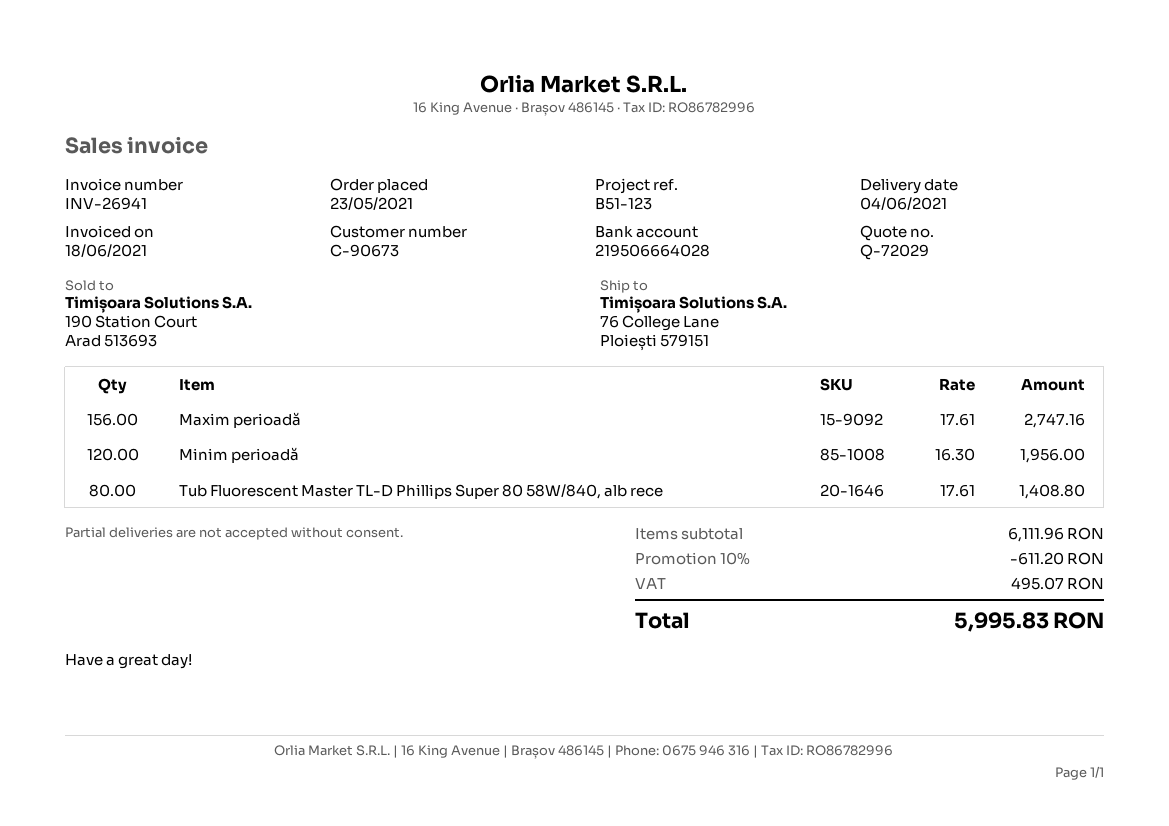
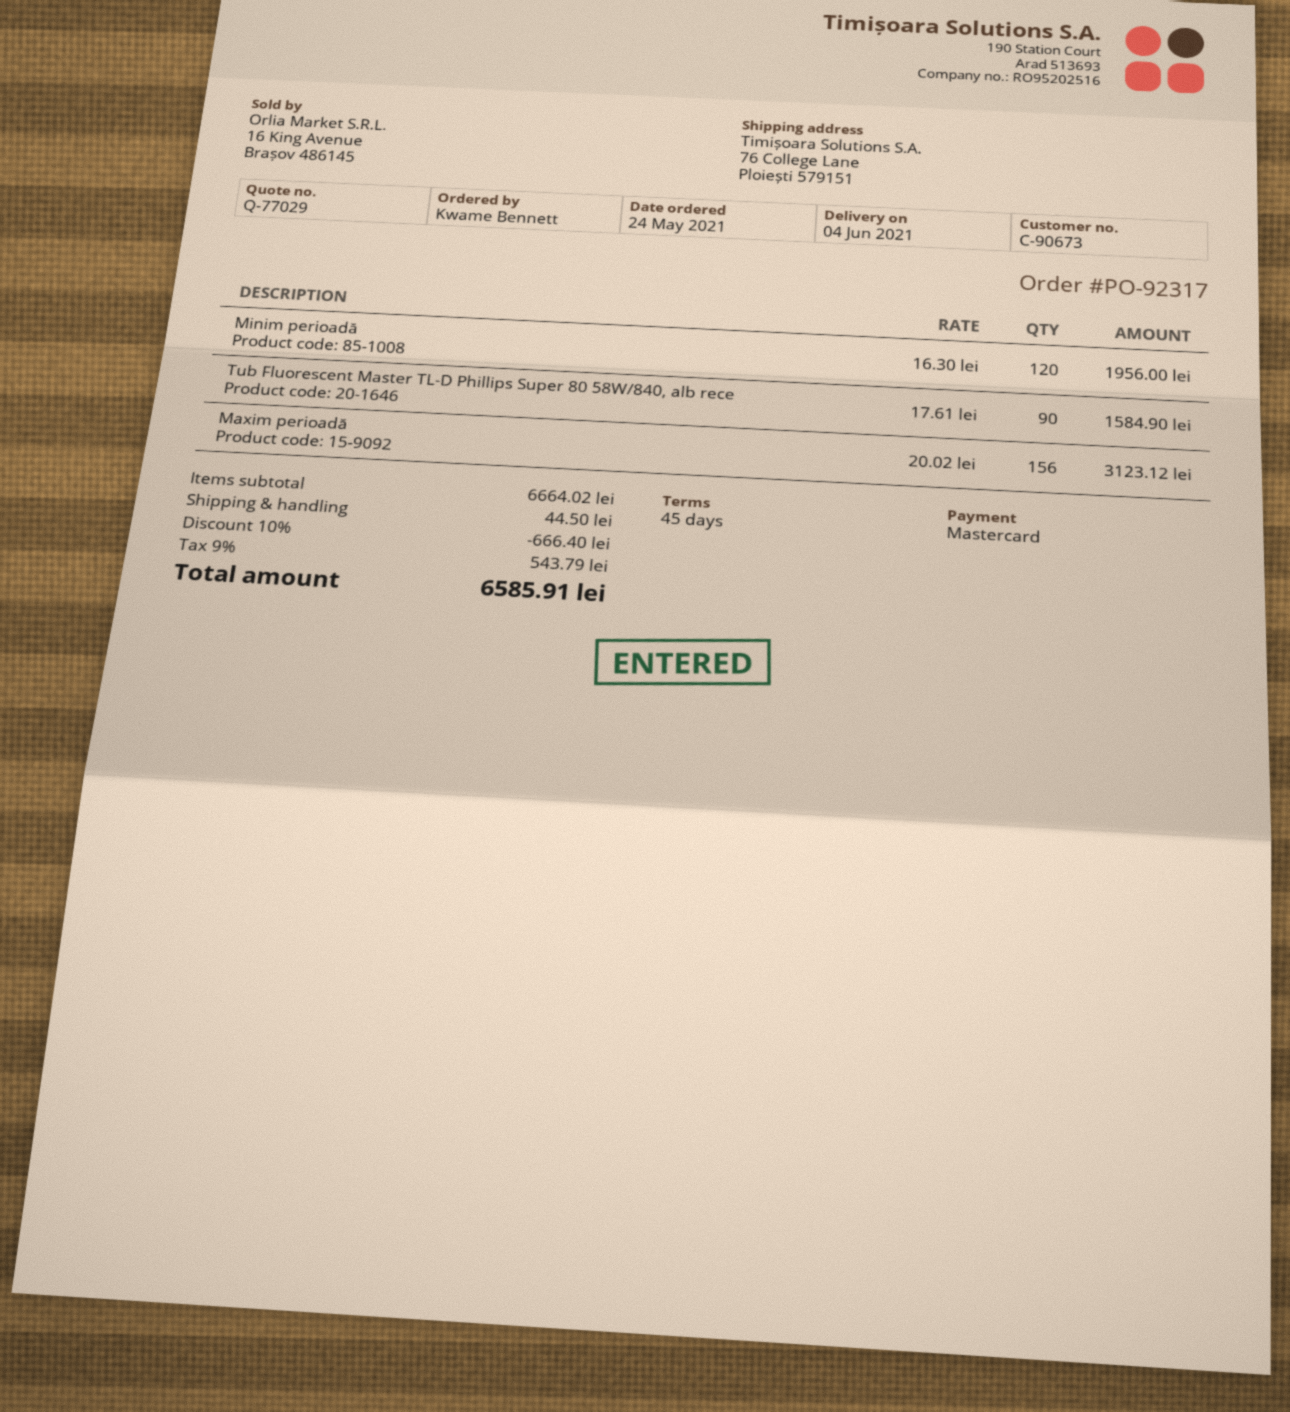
quote number: Q-72029 -> Q-77029
order date: 2021-05-23 -> 2021-05-24
Maxim perioadă: 156 x 17.61 = 2747.16 -> 156 x 20.02 = 3123.12
Tub Fluorescent Master TL-D Phillips Super 80 58W/840, alb rece: 80 x 17.61 = 1408.80 -> 90 x 17.61 = 1584.90
subtotal: 6111.96 -> 6664.02
discount: 10% = 611.20 -> 10% = 666.40
shipping: none -> 44.50
tax: 495.07 -> 543.79
total: 5995.83 -> 6585.91

